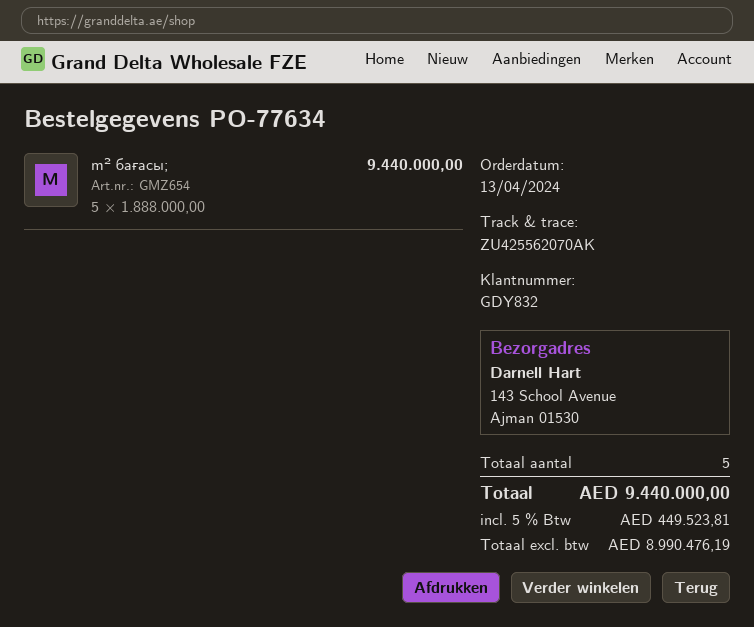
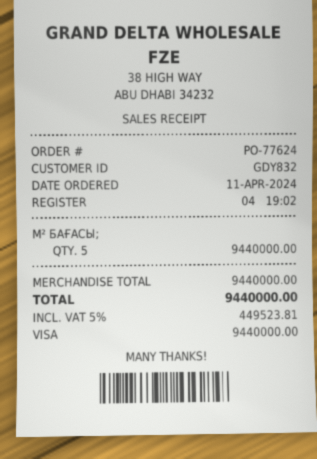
order number: PO-77634 -> PO-77624
order date: 2024-04-13 -> 2024-04-11

